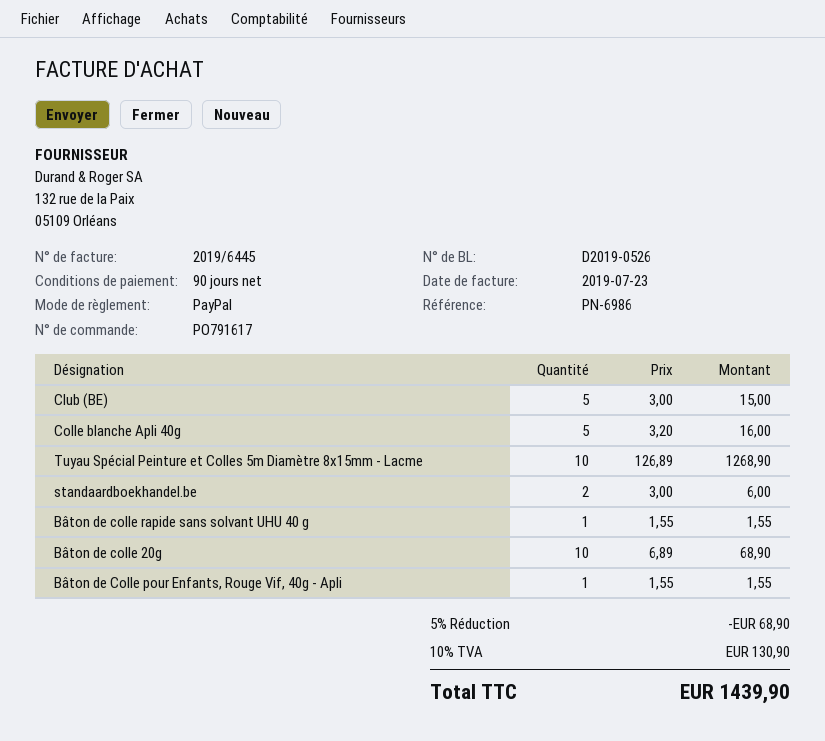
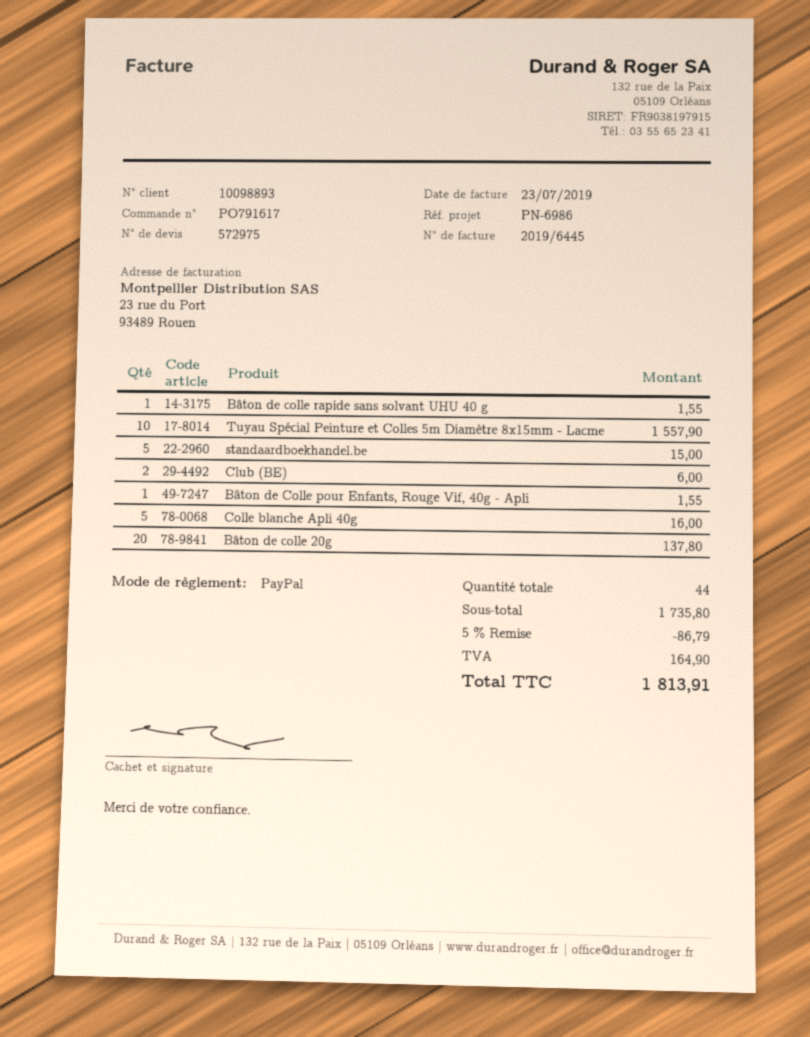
Club (BE): 5 for 15.00 -> 2 for 6.00
Tuyau Spécial Peinture et Colles 5m Diamètre 8x15mm - Lacme: 10 for 1268.90 -> 10 for 1557.90
standaardboekhandel.be: 2 for 6.00 -> 5 for 15.00
Bâton de colle 20g: 10 for 68.90 -> 20 for 137.80
discount: 5% = 68.90 -> 5% = 86.79
tax: 130.90 -> 164.90
total: 1439.90 -> 1813.91

